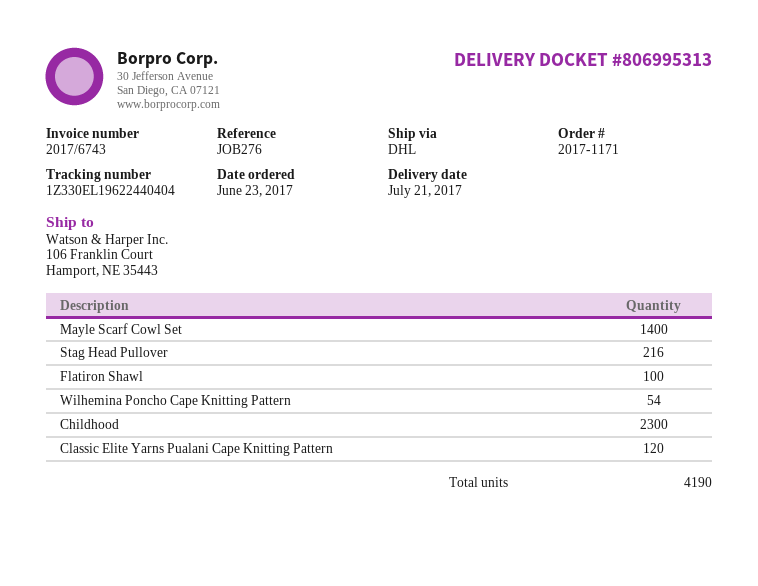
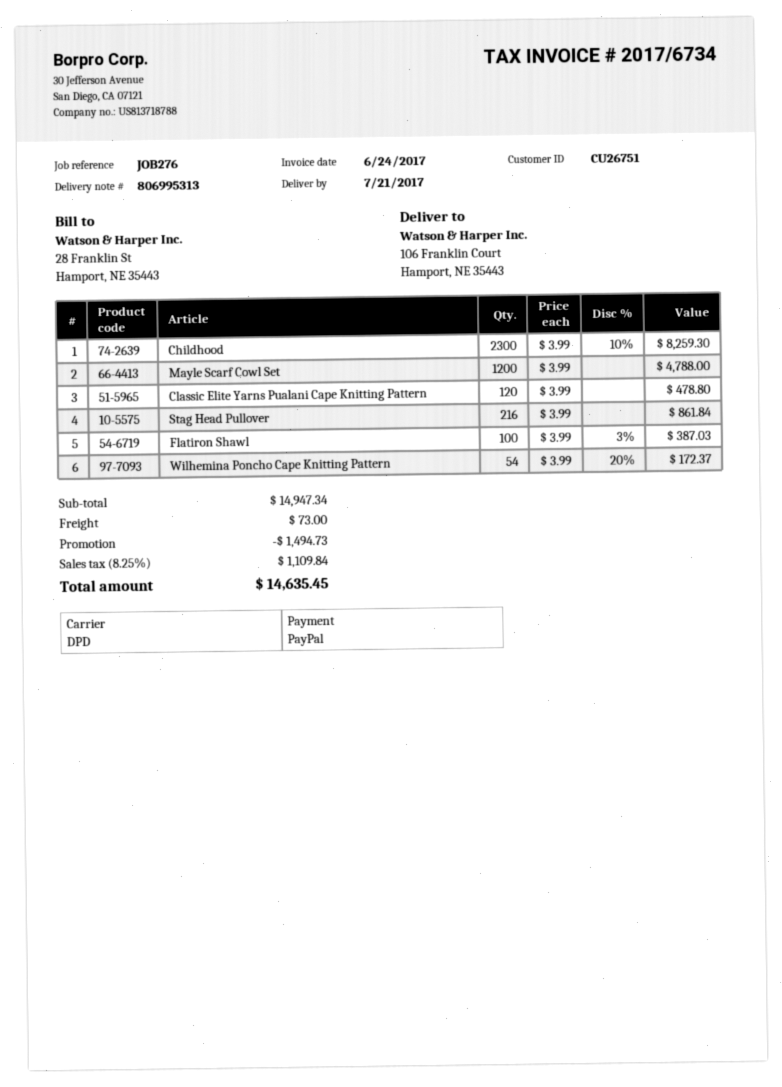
invoice number: 2017/6743 -> 2017/6734
shipping method: DHL -> DPD
Mayle Scarf Cowl Set: 1400 -> 1200

